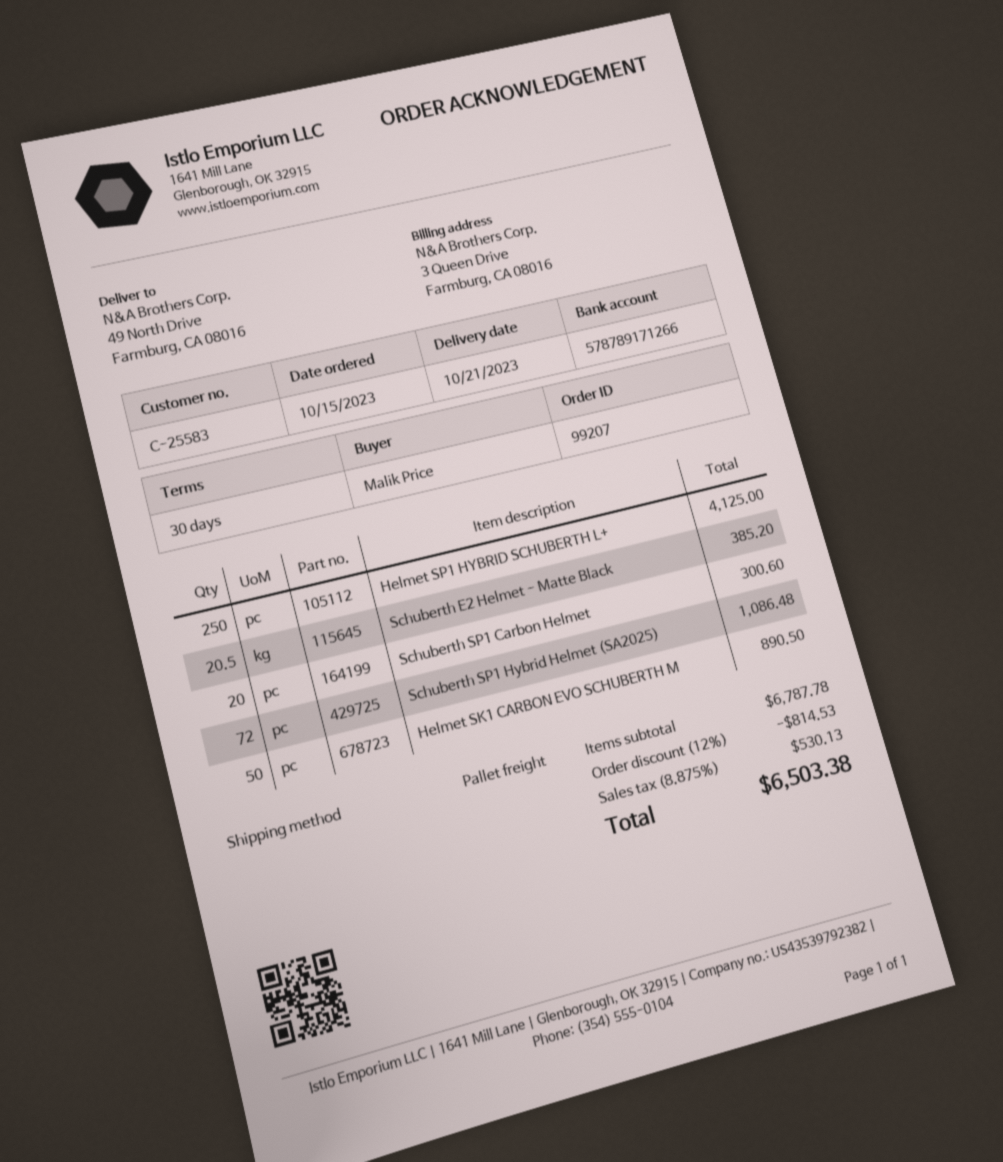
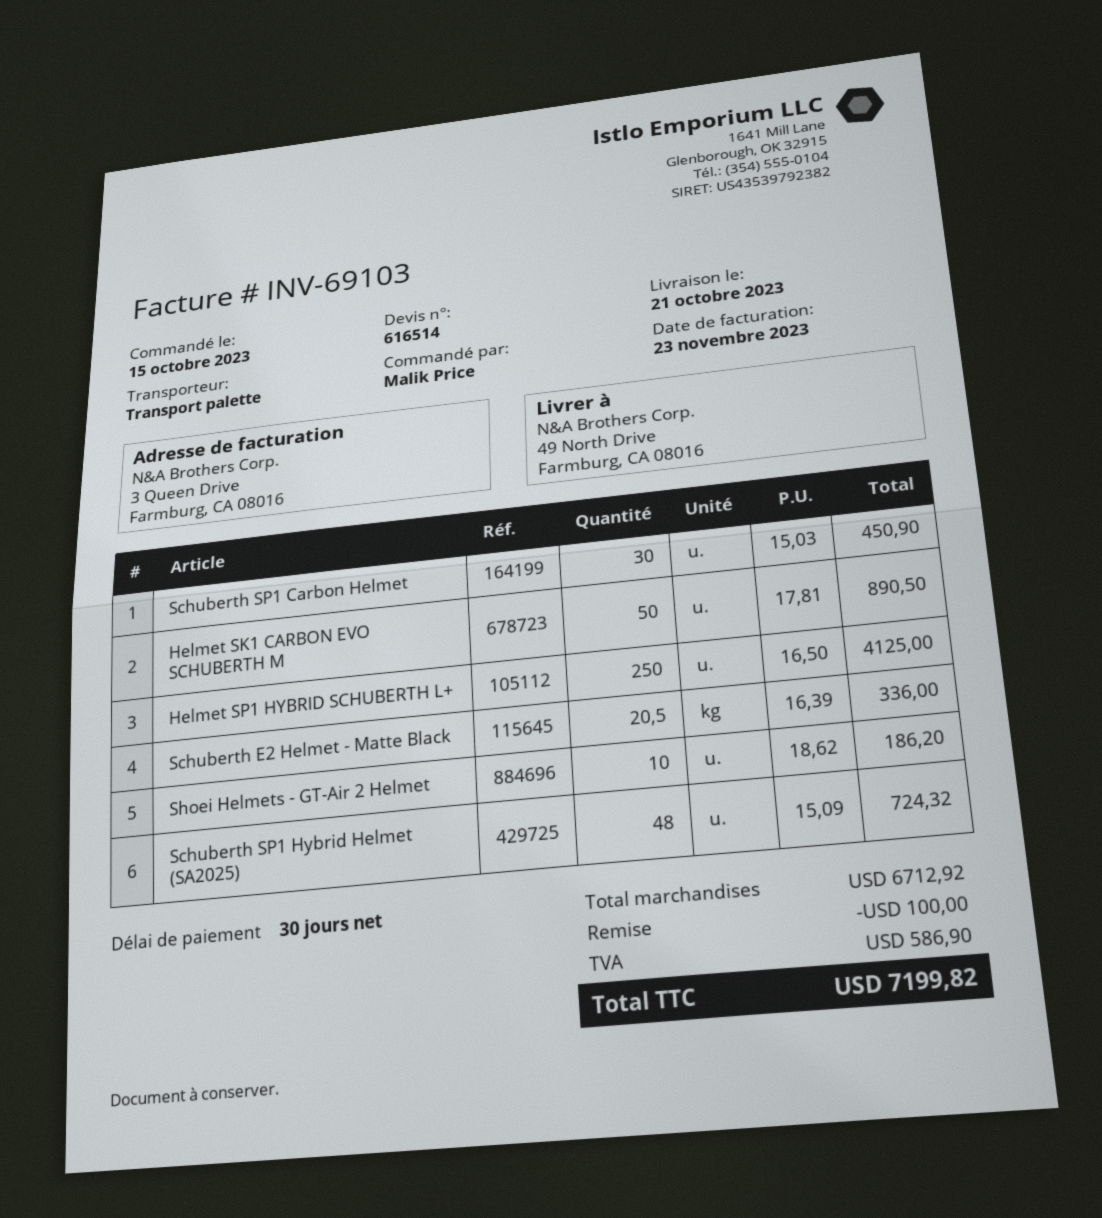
Schuberth E2 Helmet - Matte Black: 20.5 for 385.20 -> 20.5 for 336.00
Schuberth SP1 Carbon Helmet: 20 for 300.60 -> 30 for 450.90
Schuberth SP1 Hybrid Helmet (SA2025): 72 for 1086.48 -> 48 for 724.32
Shoei Helmets - GT-Air 2 Helmet: none -> 10 for 186.20
subtotal: 6787.78 -> 6712.92
discount: 814.53 -> 100.00
tax: 530.13 -> 586.90
total: 6503.38 -> 7199.82

